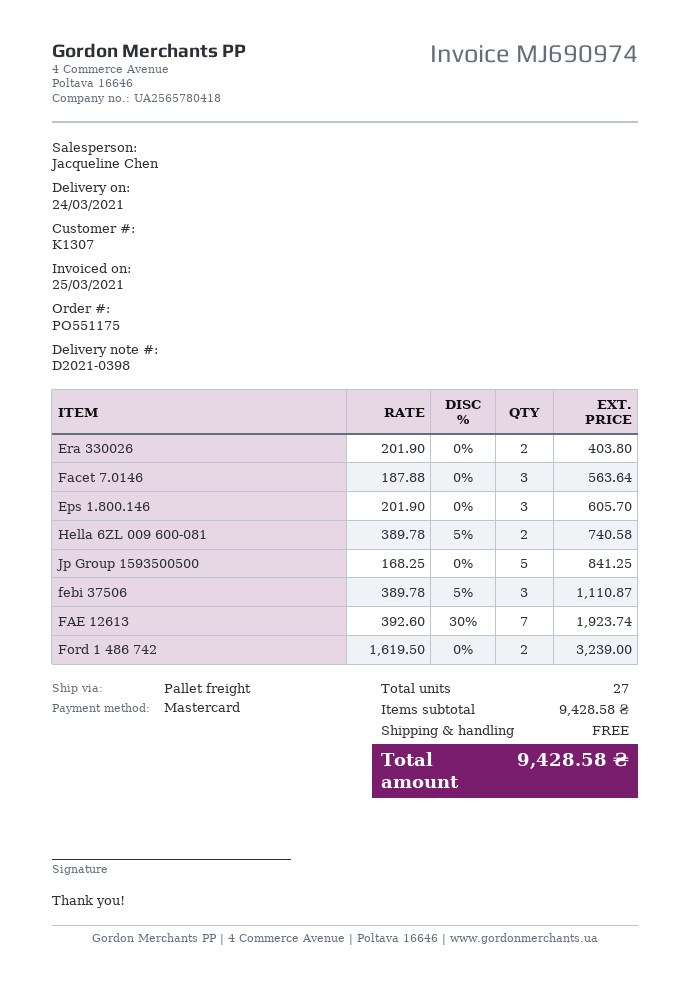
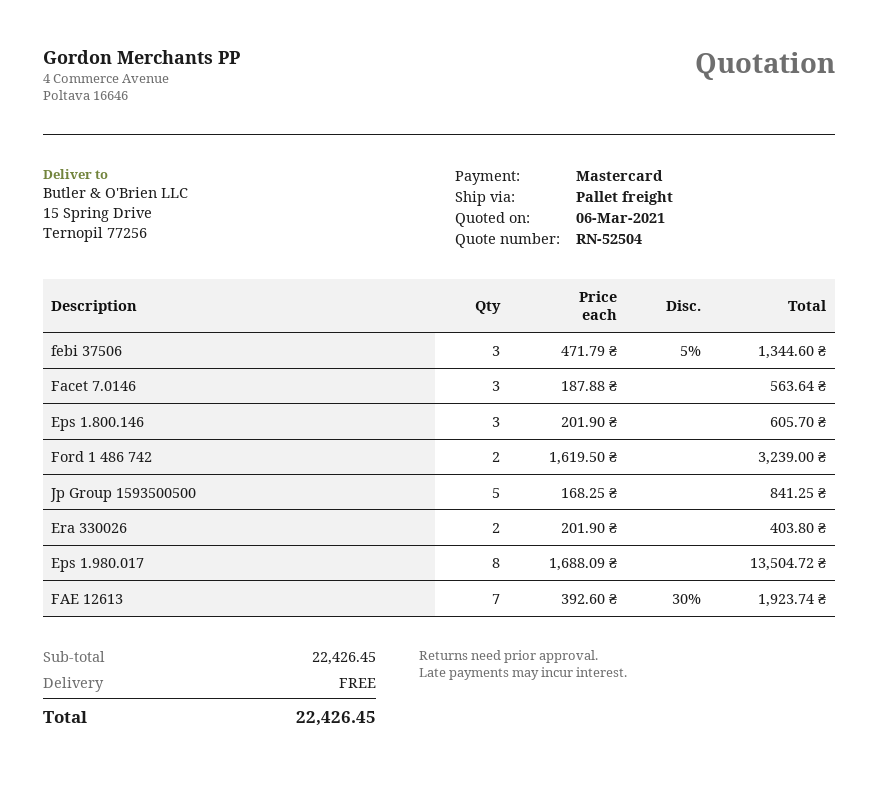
Hella 6ZL 009 600-081: 2 x 389.78 - 5% = 740.58 -> none
febi 37506: 3 x 389.78 - 5% = 1110.87 -> 3 x 471.79 - 5% = 1344.60
Eps 1.980.017: none -> 8 x 1688.09 = 13504.72
subtotal: 9428.58 -> 22426.45
total: 9428.58 -> 22426.45

